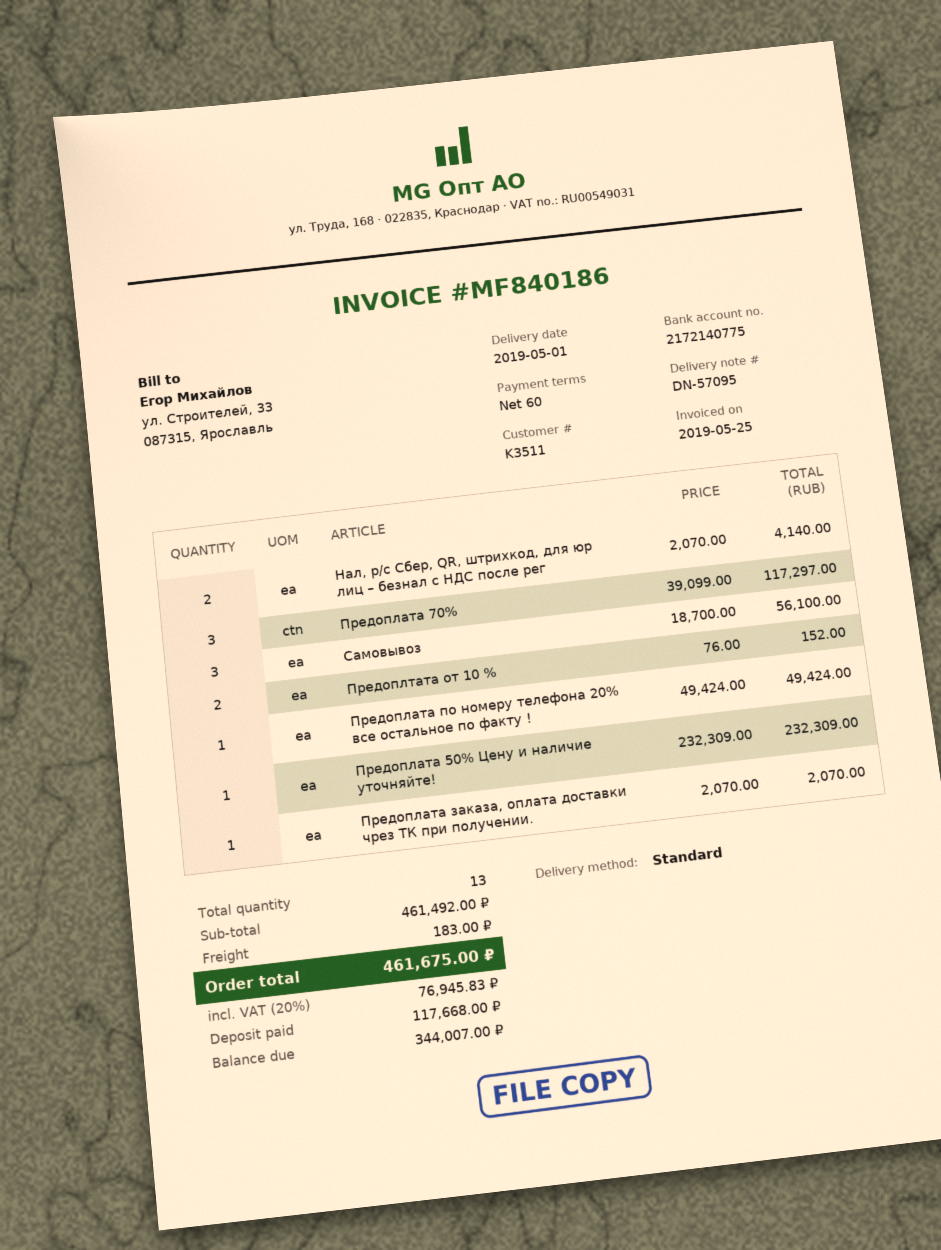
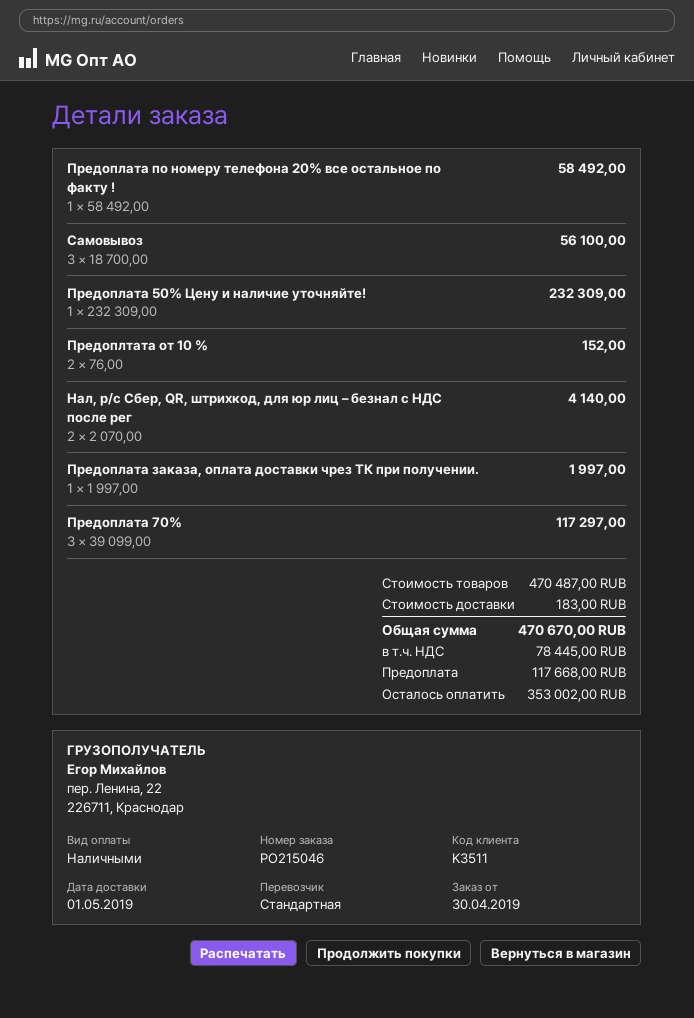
Предоплата по номеру телефона 20% все остальное по факту !: 1 x 49424.00 = 49424.00 -> 1 x 58492.00 = 58492.00
Предоплата заказа, оплата доставки чрез ТК при получении.: 1 x 2070.00 = 2070.00 -> 1 x 1997.00 = 1997.00
subtotal: 461492.00 -> 470487.00
tax: 76945.83 -> 78445.00
total: 461675.00 -> 470670.00
balance: 344007.00 -> 353002.00

